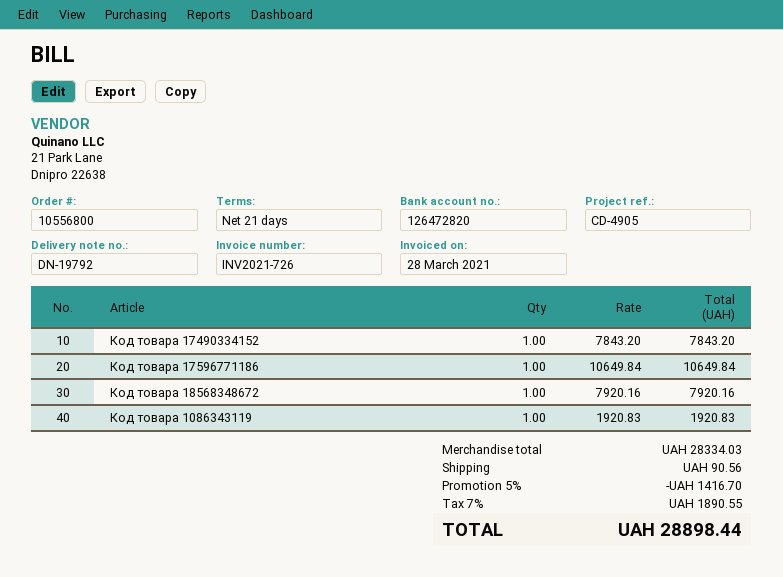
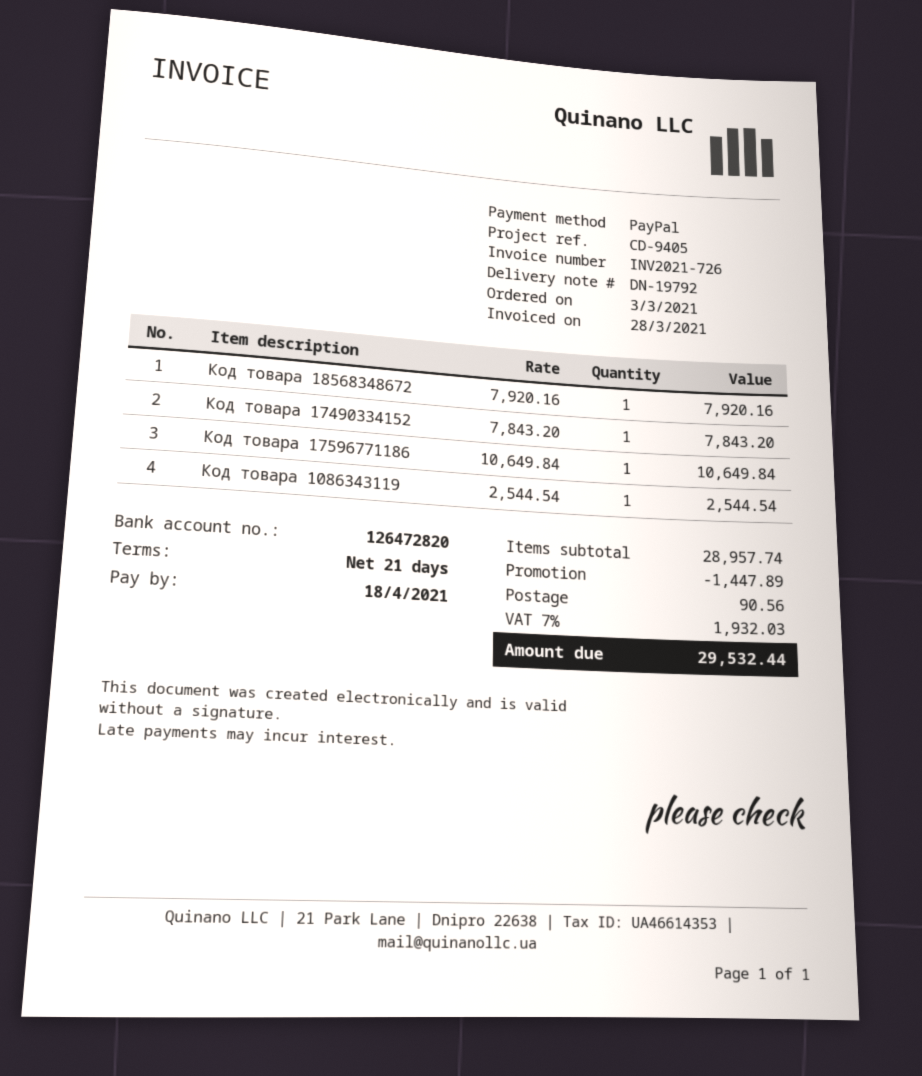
reference: CD-4905 -> CD-9405
Код товара 1086343119: 1 x 1920.83 = 1920.83 -> 1 x 2544.54 = 2544.54
subtotal: 28334.03 -> 28957.74
discount: 1416.70 -> 1447.89
tax: 7% = 1890.55 -> 7% = 1932.03
total: 28898.44 -> 29532.44

